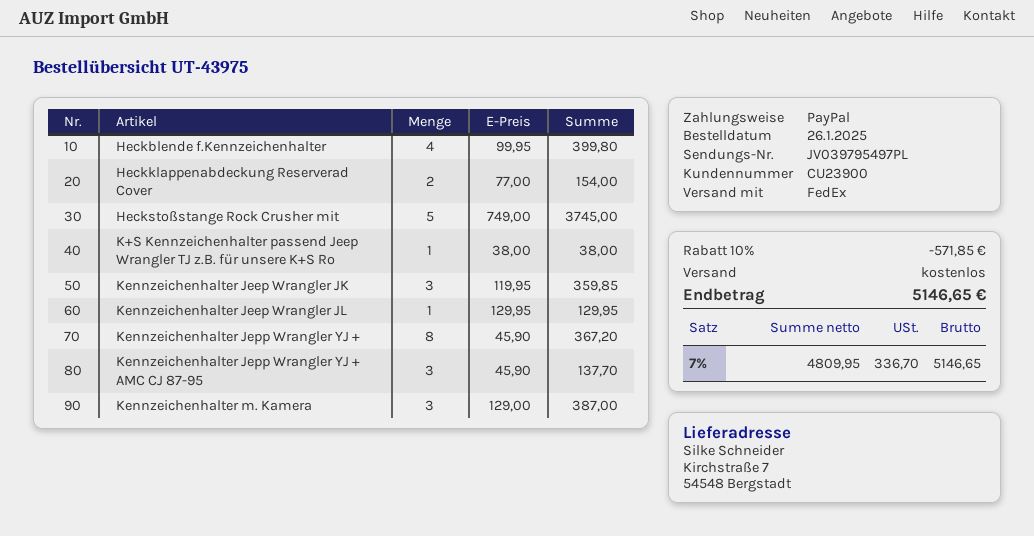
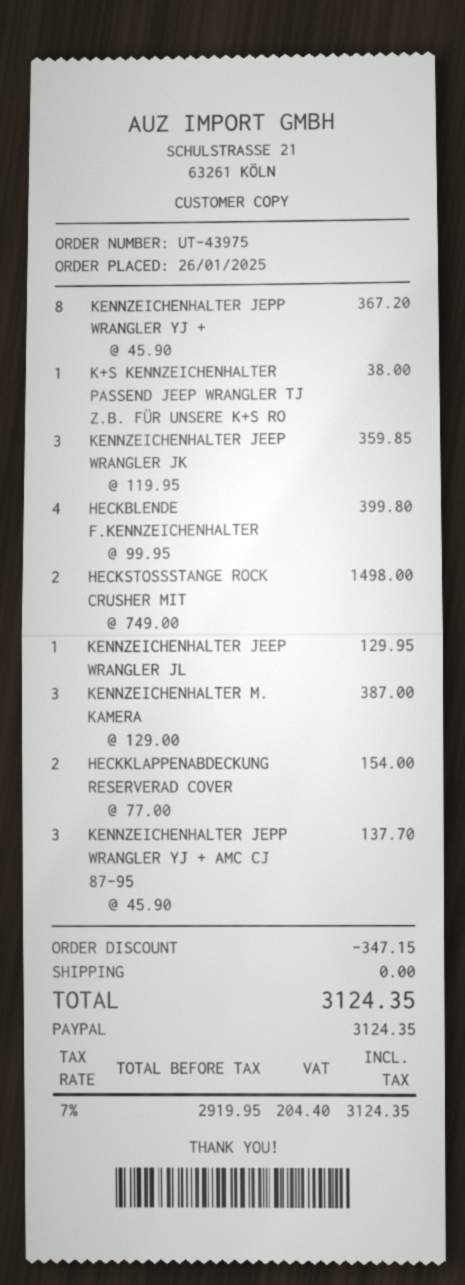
Heckstoßstange Rock Crusher mit: 5 x 749.00 = 3745.00 -> 2 x 749.00 = 1498.00
discount: 571.85 -> 347.15
net: 4809.95 -> 2919.95
tax: 7% = 336.70 -> 7% = 204.40
total: 5146.65 -> 3124.35

